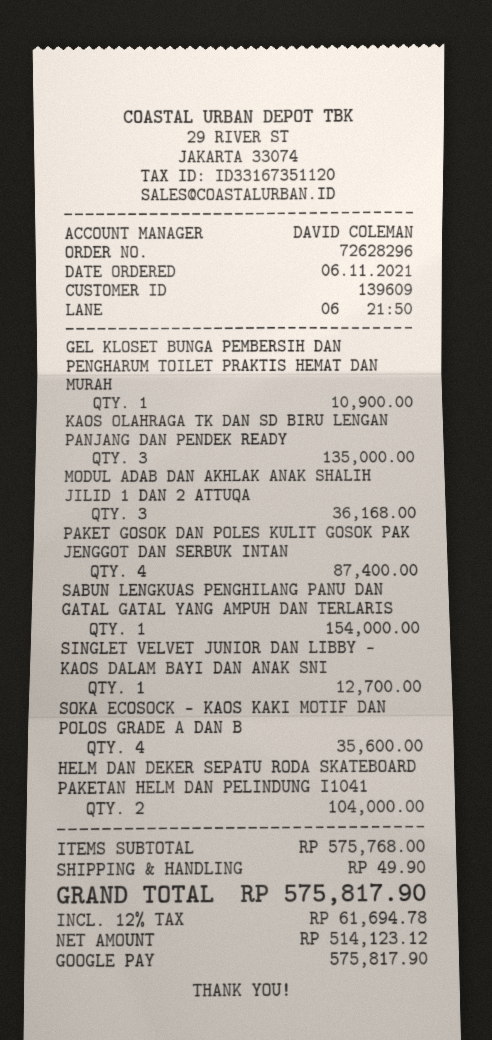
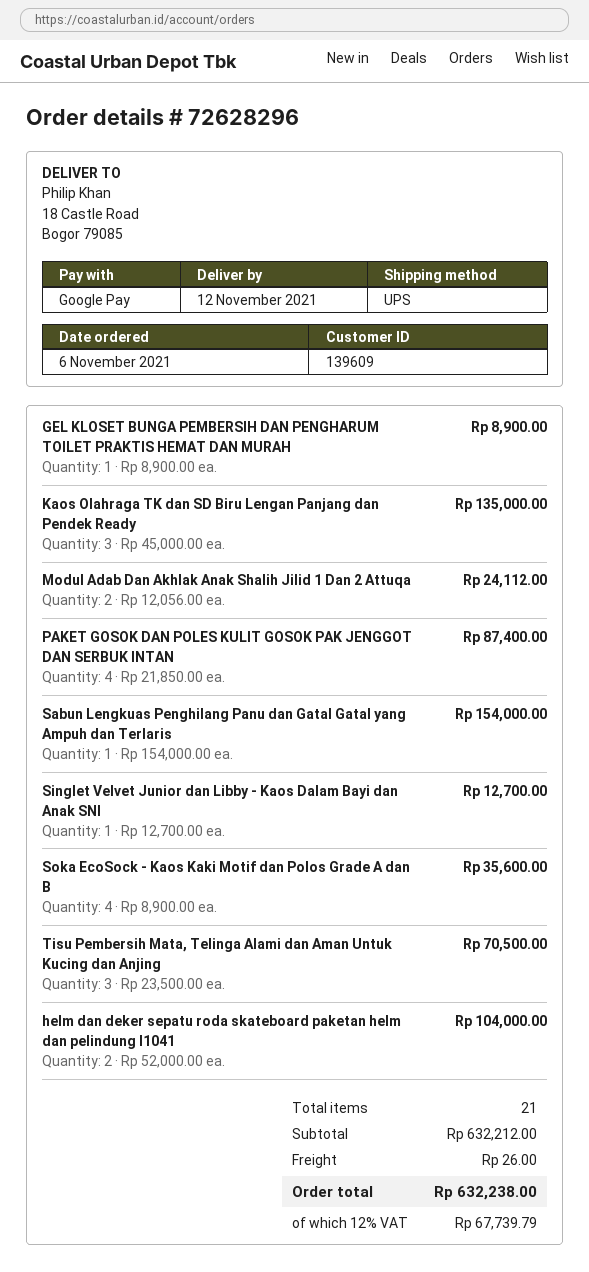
GEL KLOSET BUNGA PEMBERSIH DAN PENGHARUM TOILET PRAKTIS HEMAT DAN MURAH: 1 for 10900.00 -> 1 for 8900.00
MODUL ADAB DAN AKHLAK ANAK SHALIH JILID 1 DAN 2 ATTUQA: 3 for 36168.00 -> 2 for 24112.00
Tisu Pembersih Mata, Telinga Alami dan Aman Untuk Kucing dan Anjing: none -> 3 for 70500.00
subtotal: 575768.00 -> 632212.00
shipping: 49.90 -> 26.00
tax: 12% = 61694.78 -> 12% = 67739.79
total: 575817.90 -> 632238.00

